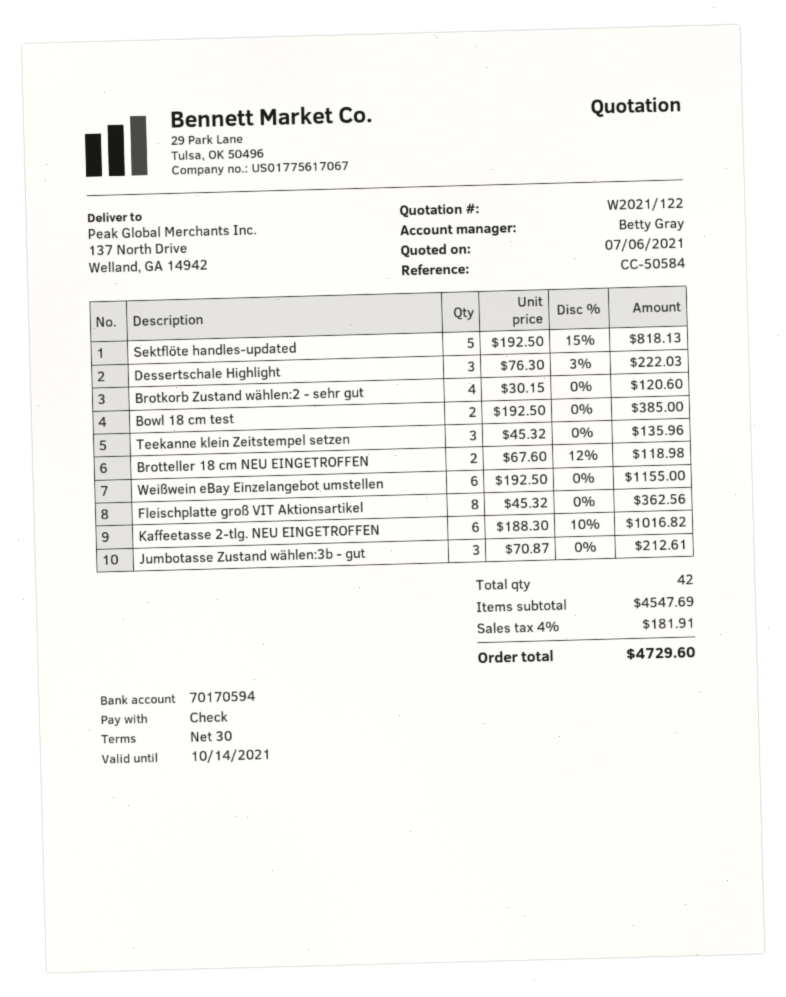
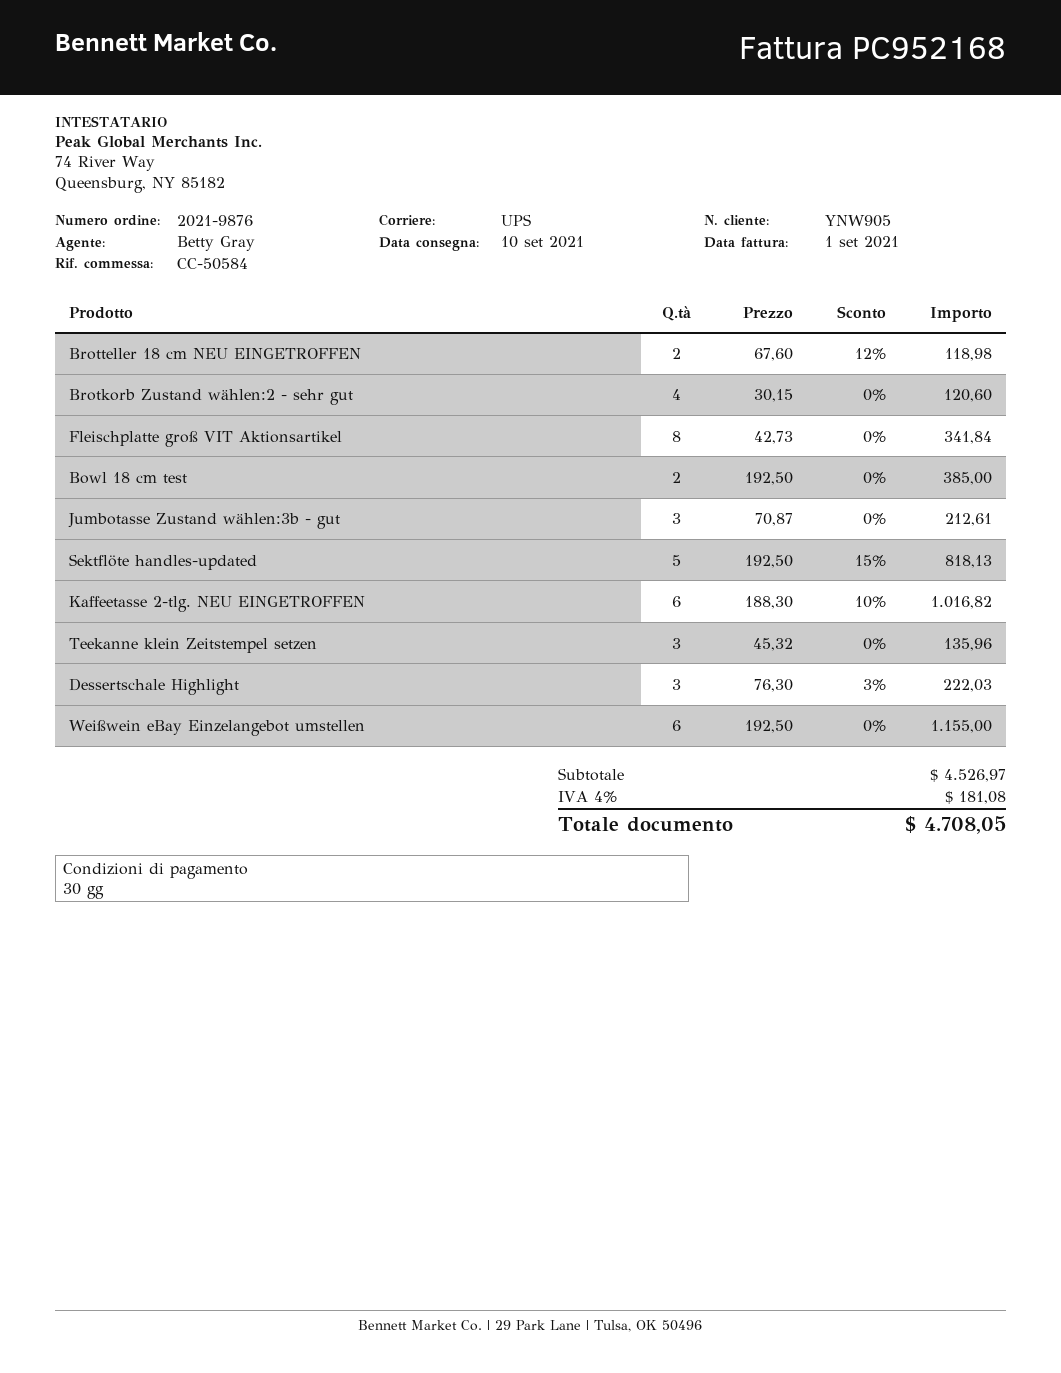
Fleischplatte groß VIT Aktionsartikel: 8 x 45.32 = 362.56 -> 8 x 42.73 = 341.84
subtotal: 4547.69 -> 4526.97
tax: 4% = 181.91 -> 4% = 181.08
total: 4729.60 -> 4708.05

